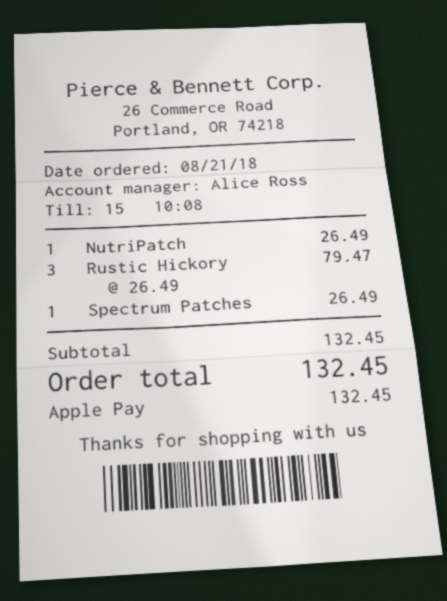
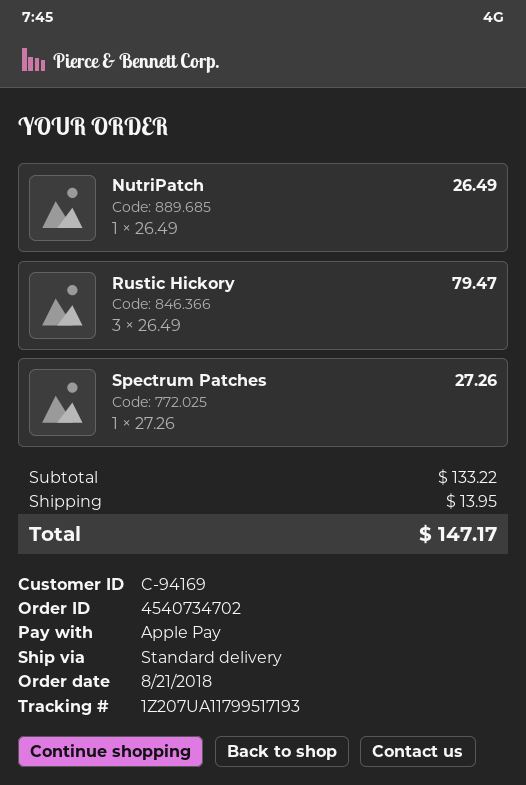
Spectrum Patches: 1 x 26.49 = 26.49 -> 1 x 27.26 = 27.26
subtotal: 132.45 -> 133.22
shipping: none -> 13.95
total: 132.45 -> 147.17

